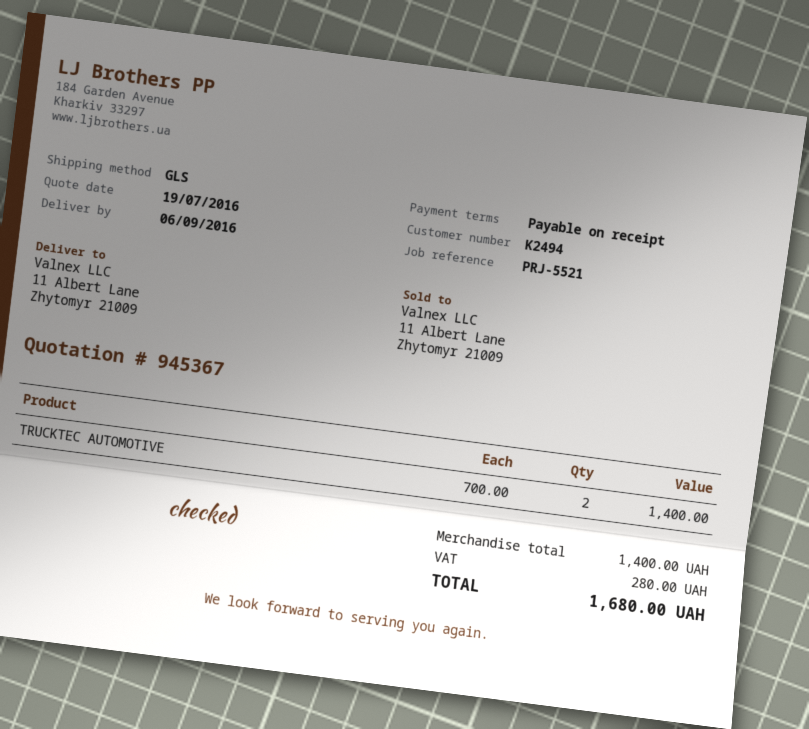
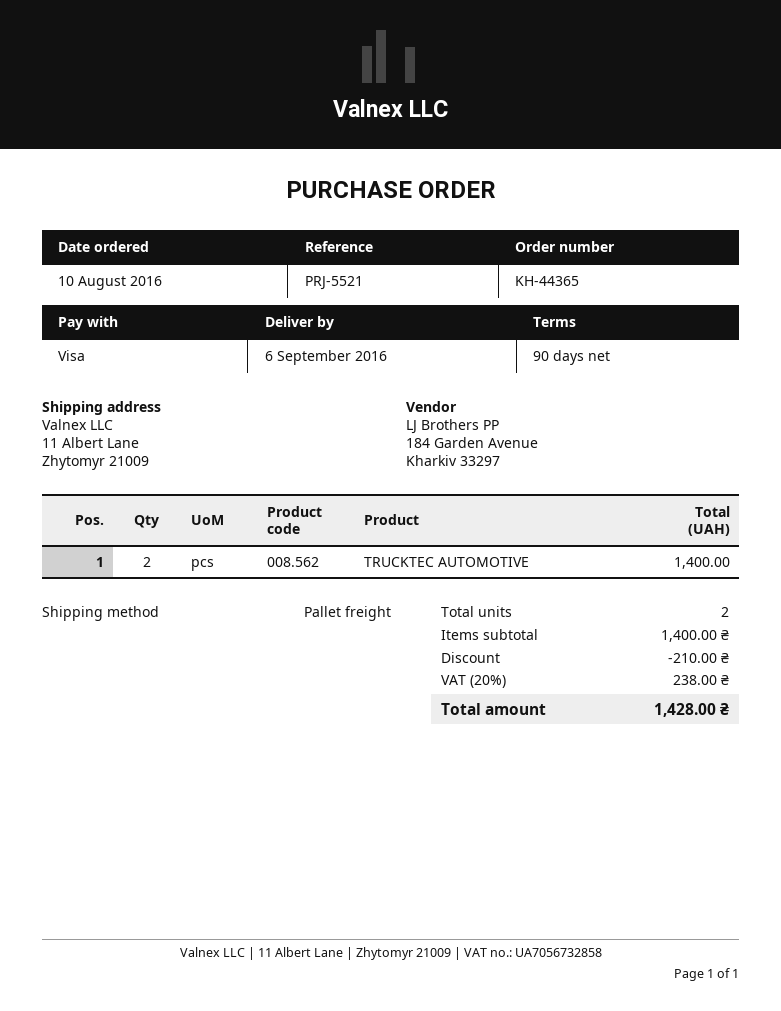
payment terms: on receipt -> 90 days
shipping method: GLS -> pallet freight
discount: none -> 210.00
tax: 280.00 -> 238.00
total: 1680.00 -> 1428.00

